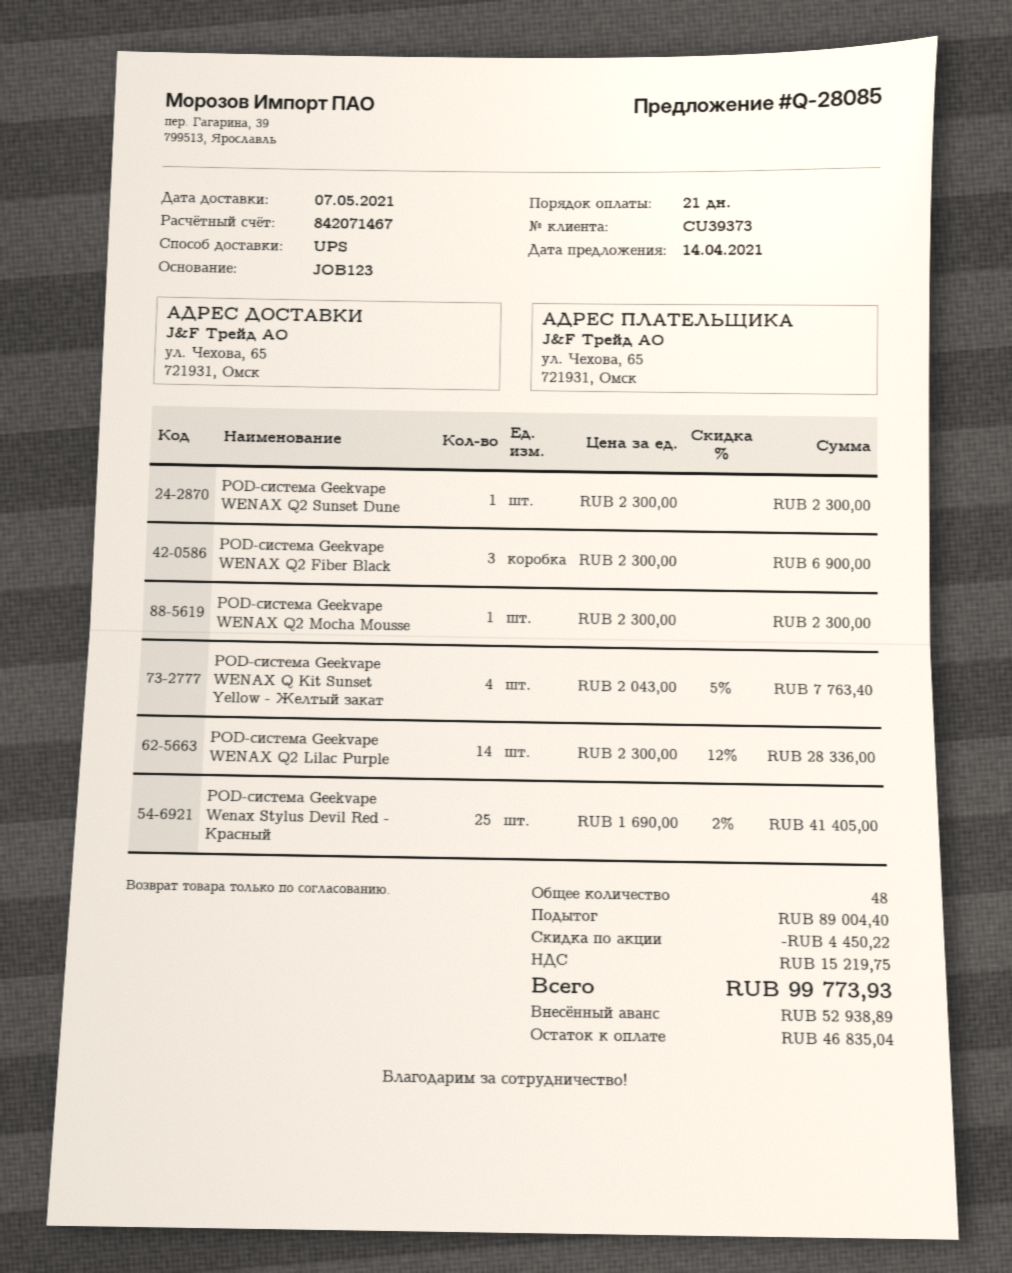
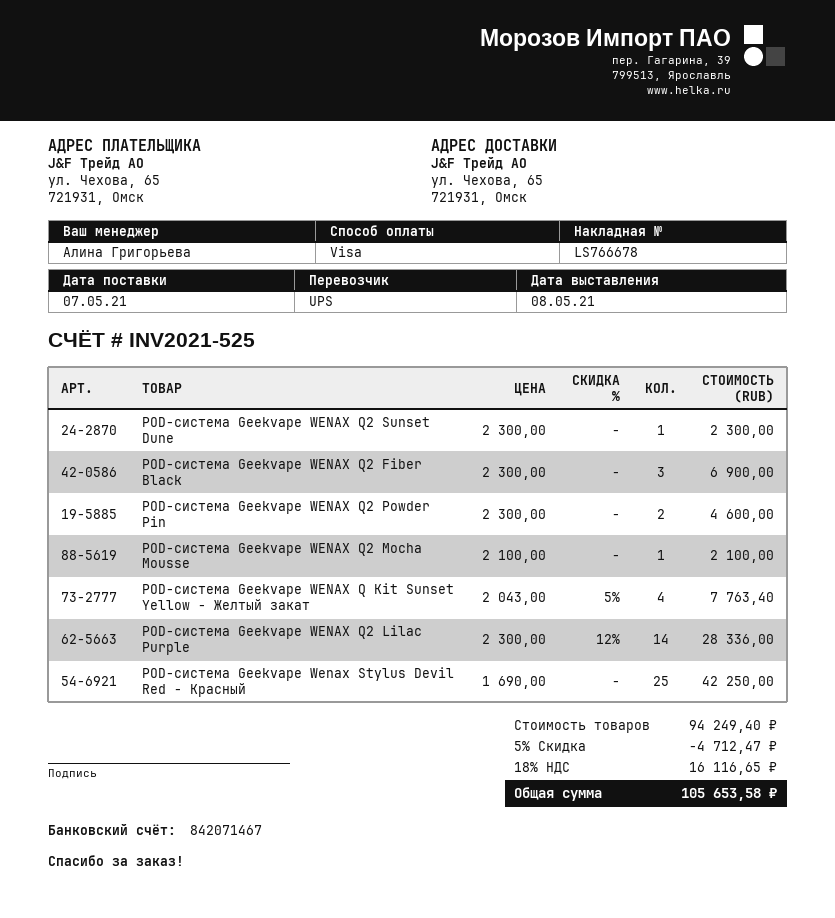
POD-система Geekvape WENAX Q2 Mocha Mousse: 1 x 2300.00 = 2300.00 -> 1 x 2100.00 = 2100.00
POD-система Geekvape Wenax Stylus Devil Red - Красный: 25 x 1690.00 - 2% = 41405.00 -> 25 x 1690.00 = 42250.00
POD-система Geekvape WENAX Q2 Powder Pin: none -> 2 x 2300.00 = 4600.00
subtotal: 89004.40 -> 94249.40
discount: 4450.22 -> 4712.47
tax: 15219.75 -> 16116.65
total: 99773.93 -> 105653.58

